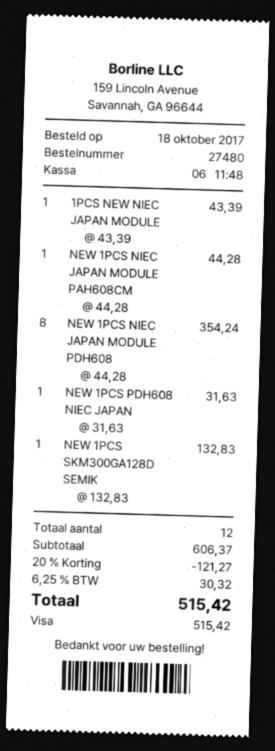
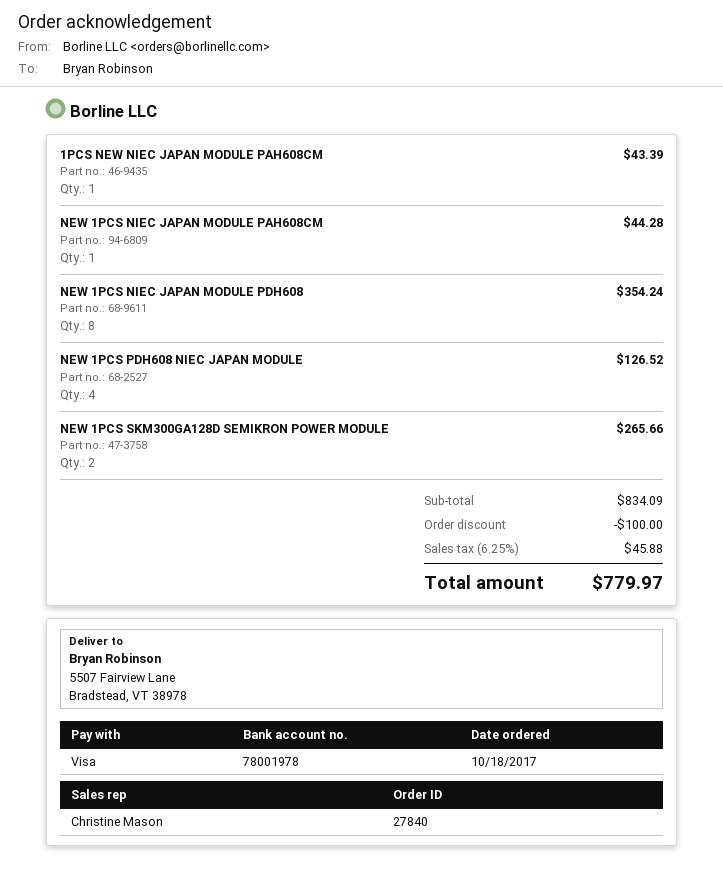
order number: 27480 -> 27840
NEW 1PCS PDH608 NIEC JAPAN: 1 for 31.63 -> 4 for 126.52
NEW 1PCS SKM300GA128D SEMIK: 1 for 132.83 -> 2 for 265.66
subtotal: 606.37 -> 834.09
discount: 121.27 -> 100.00
tax: 6.25% = 30.32 -> 6.25% = 45.88
total: 515.42 -> 779.97

